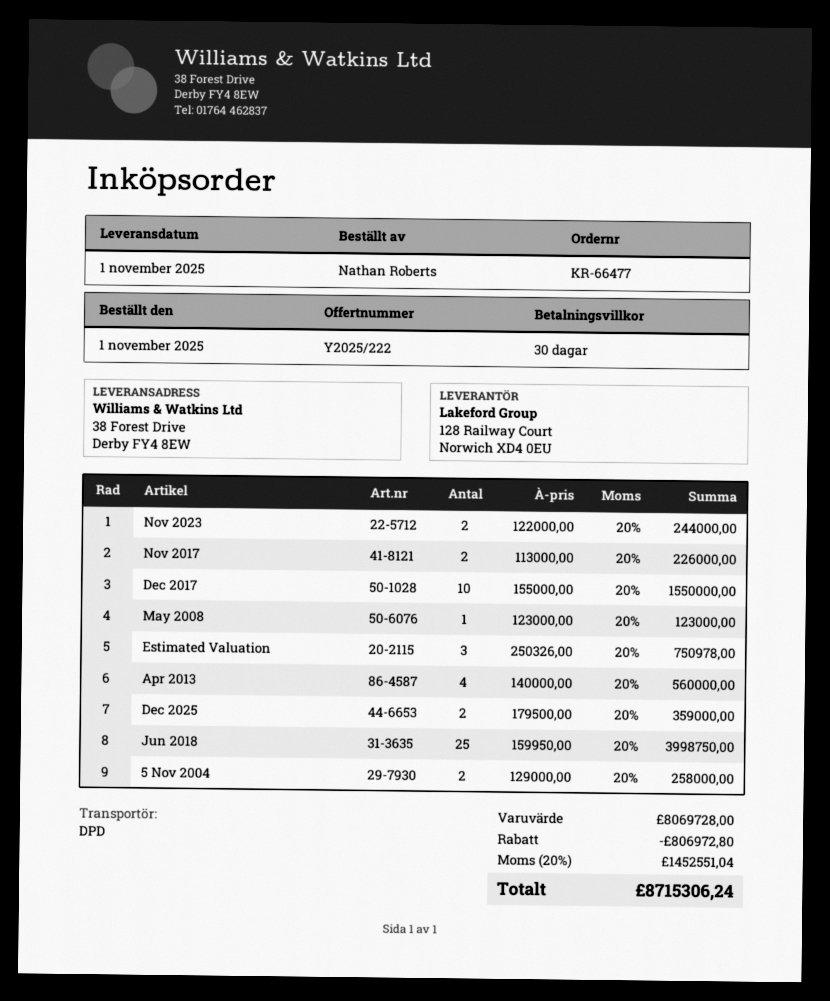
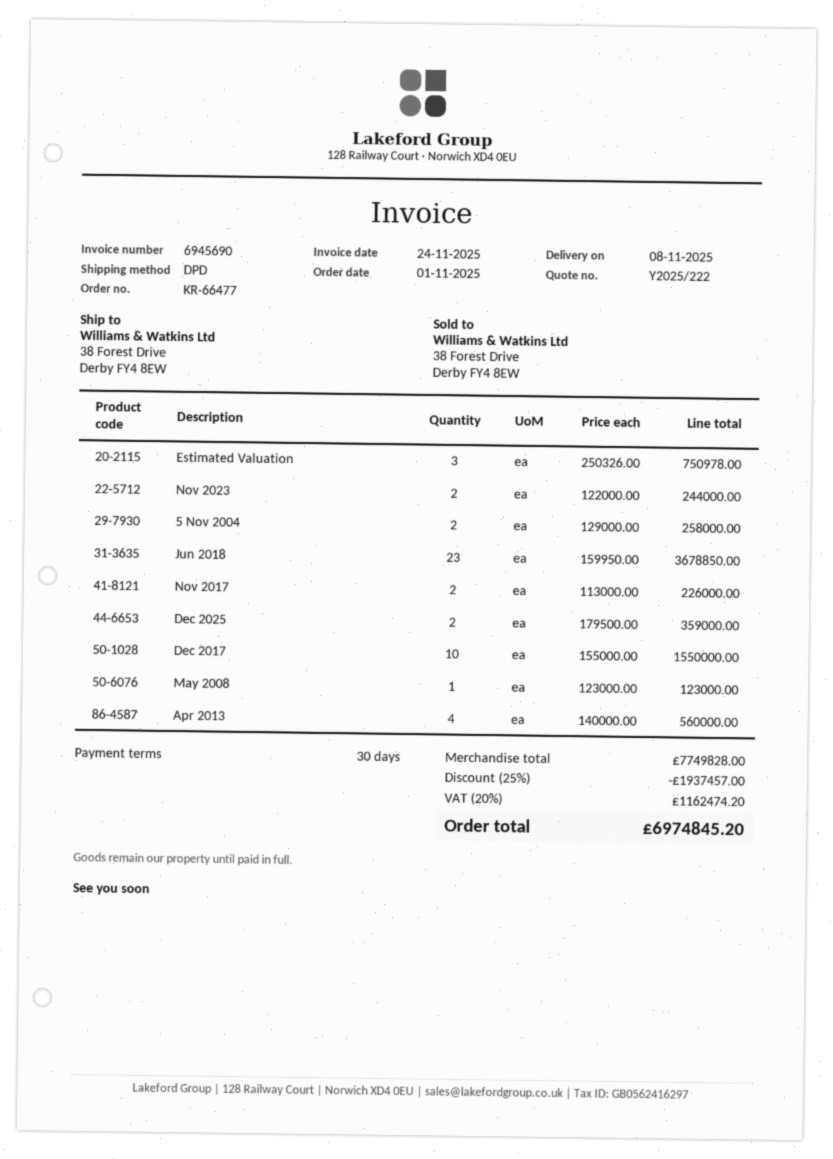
delivery date: 2025-11-01 -> 2025-11-08
Jun 2018: 25 x 159950.00 = 3998750.00 -> 23 x 159950.00 = 3678850.00
subtotal: 8069728.00 -> 7749828.00
discount: 806972.80 -> 1937457.00
tax: 20% = 1452551.04 -> 20% = 1162474.20
total: 8715306.24 -> 6974845.20

